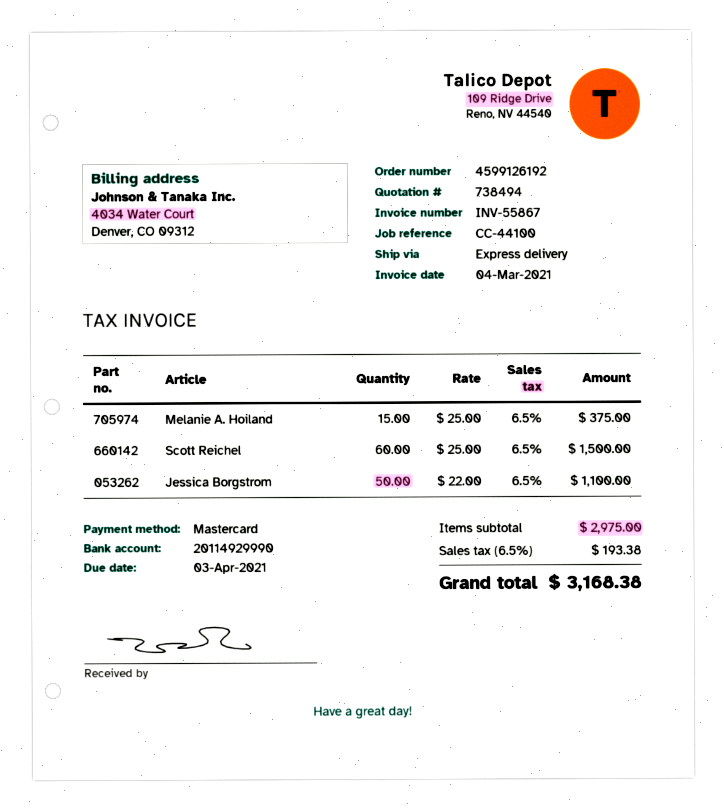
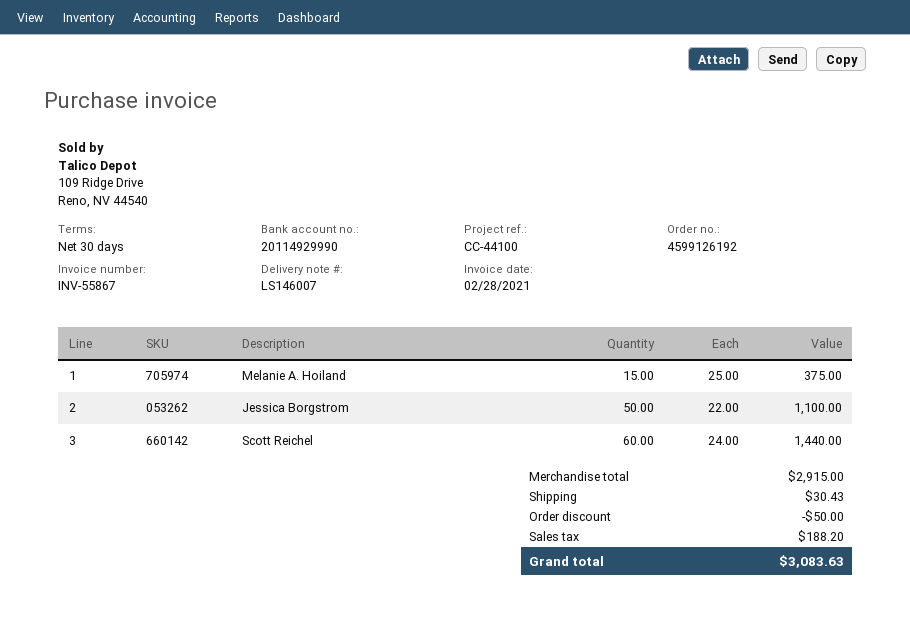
invoice date: 2021-03-04 -> 2021-02-28
Scott Reichel: 60 x 25.00 = 1500.00 -> 60 x 24.00 = 1440.00
subtotal: 2975.00 -> 2915.00
discount: none -> 50.00
shipping: none -> 30.43
tax: 193.38 -> 188.20
total: 3168.38 -> 3083.63

